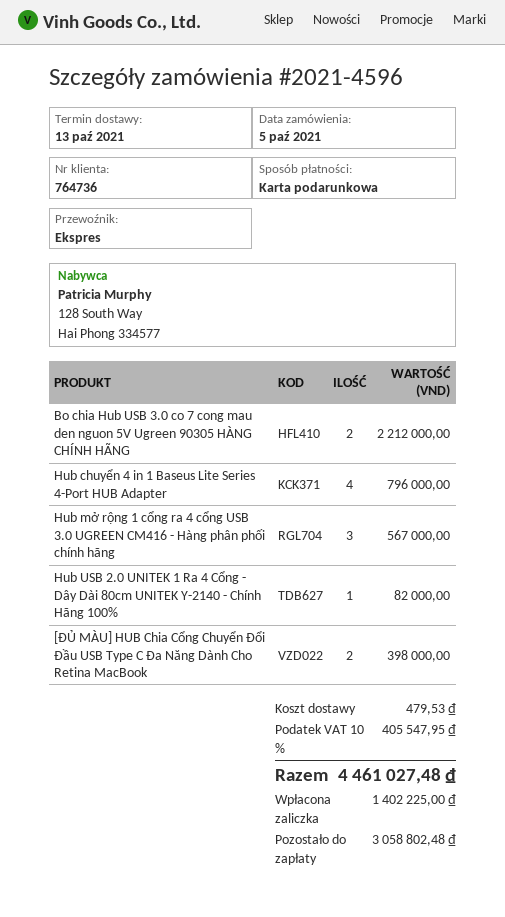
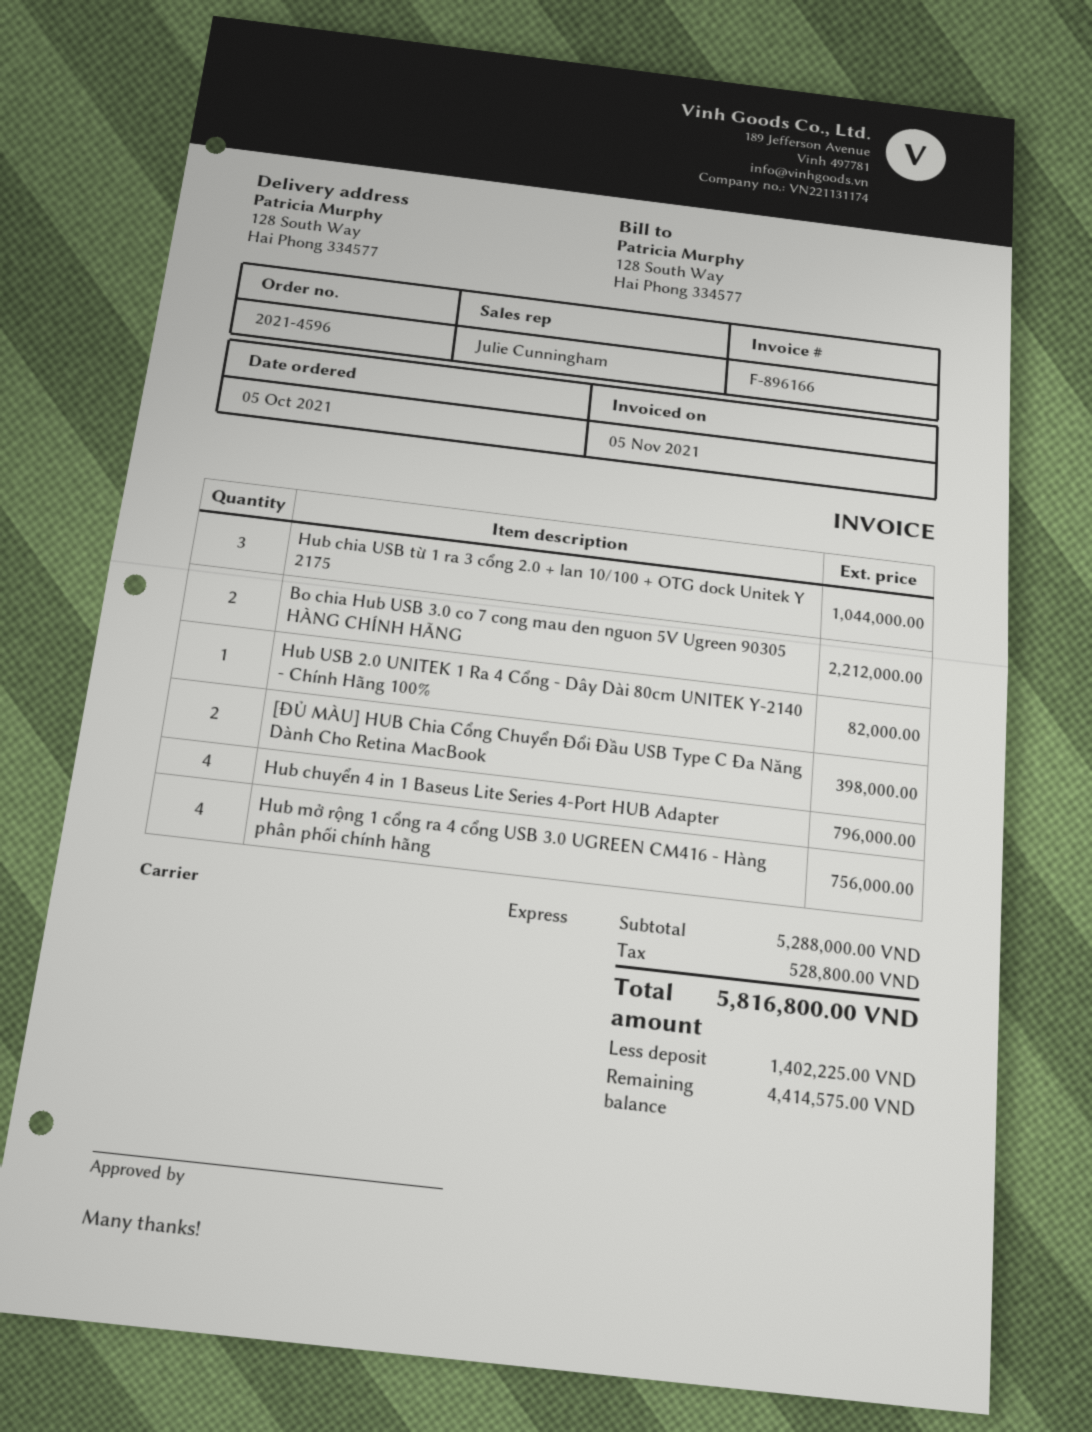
Hub mở rộng 1 cổng ra 4 cổng USB 3.0 UGREEN CM416 - Hàng phân phối chính hãng: 3 for 567000.00 -> 4 for 756000.00
Hub chia USB từ 1 ra 3 cổng 2.0 + lan 10/100 + OTG dock Unitek Y 2175: none -> 3 for 1044000.00
shipping: 479.53 -> none
tax: 405547.95 -> 528800.00
total: 4461027.48 -> 5816800.00
balance: 3058802.48 -> 4414575.00

